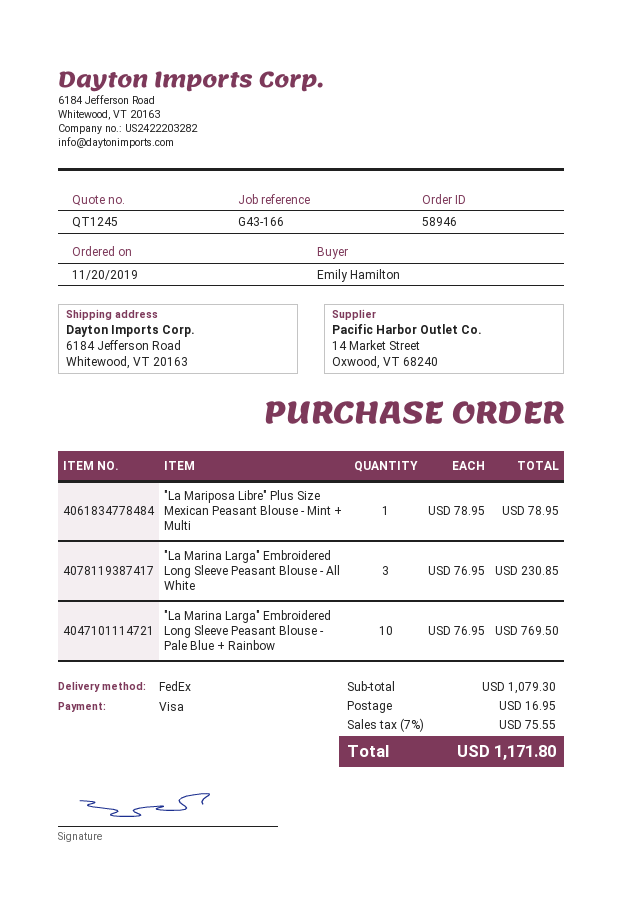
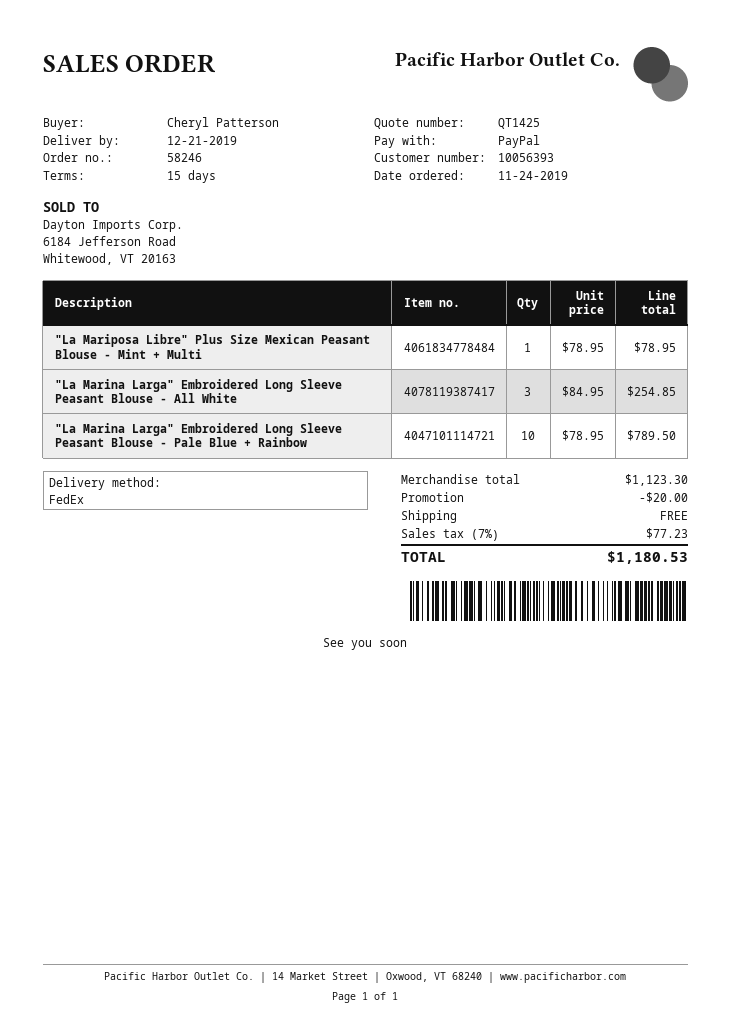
quote number: QT1245 -> QT1425
order number: 58946 -> 58246
order date: 2019-11-20 -> 2019-11-24
ordered by: Emily Hamilton -> Cheryl Patterson
payment method: Visa -> PayPal
"La Marina Larga" Embroidered Long Sleeve Peasant Blouse - All White: 3 x 76.95 = 230.85 -> 3 x 84.95 = 254.85
"La Marina Larga" Embroidered Long Sleeve Peasant Blouse - Pale Blue + Rainbow: 10 x 76.95 = 769.50 -> 10 x 78.95 = 789.50
subtotal: 1079.30 -> 1123.30
discount: none -> 20.00
shipping: 16.95 -> 0.00
tax: 7% = 75.55 -> 7% = 77.23
total: 1171.80 -> 1180.53

